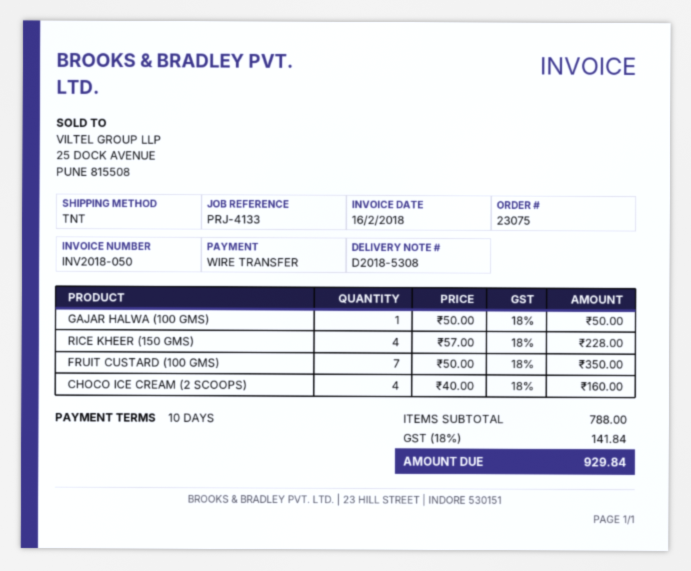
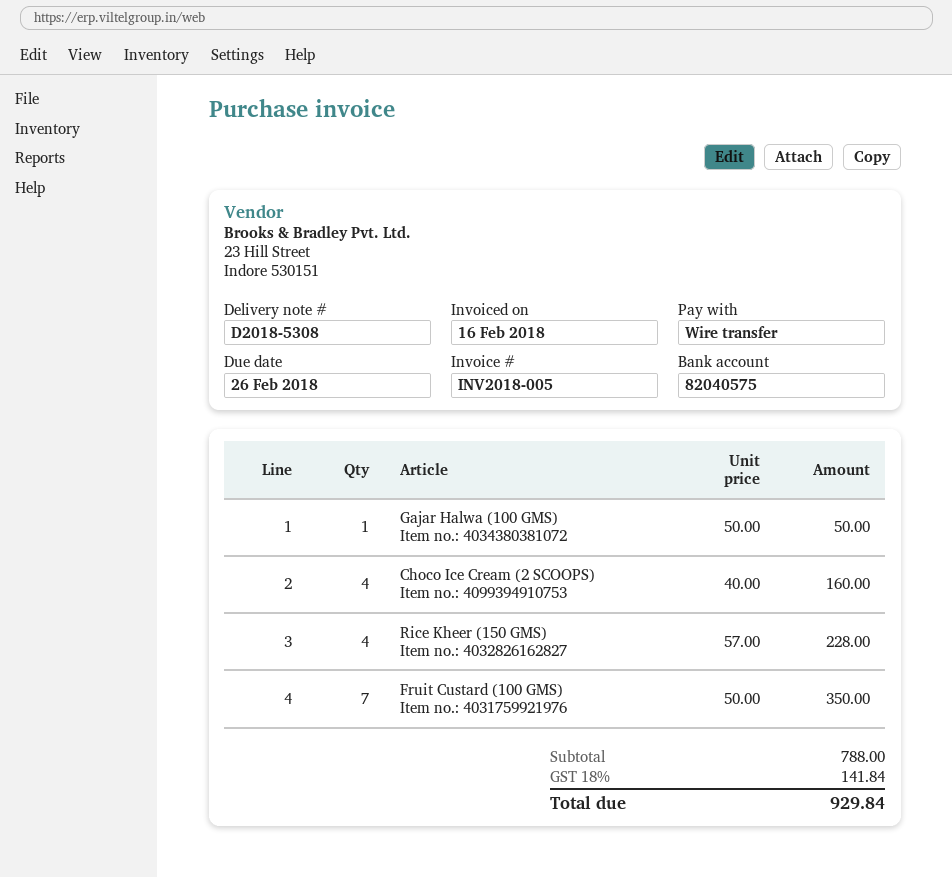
invoice number: INV2018-050 -> INV2018-005

